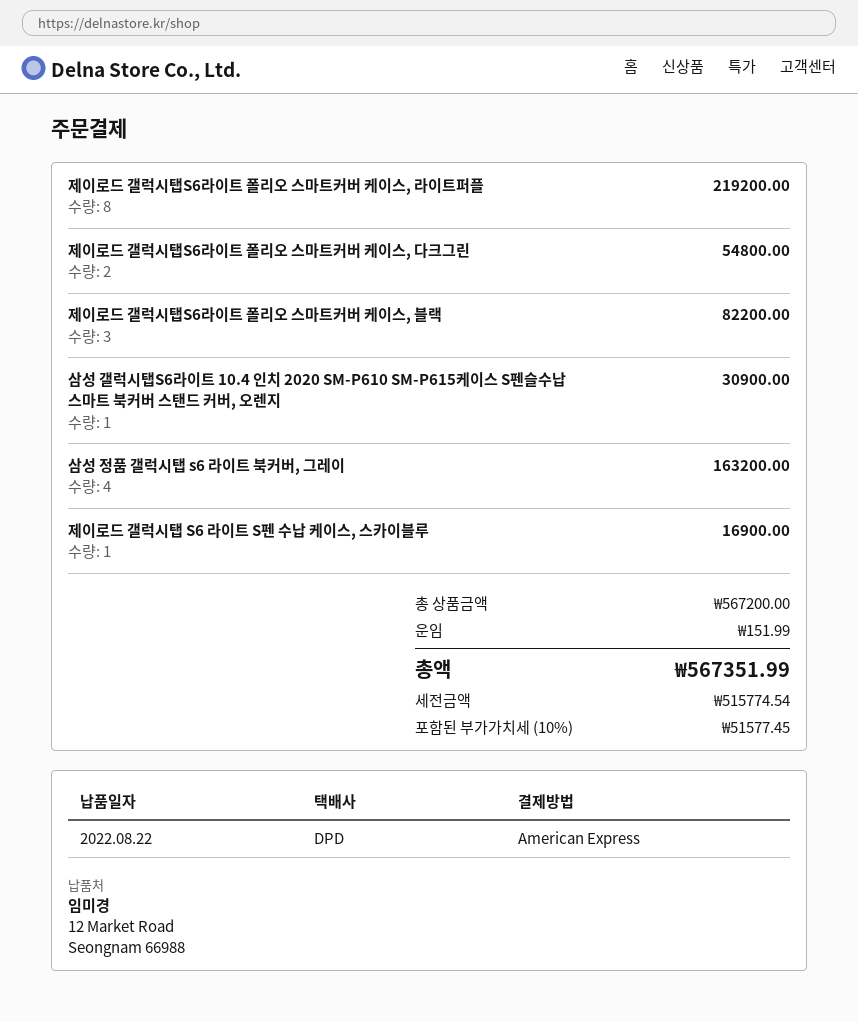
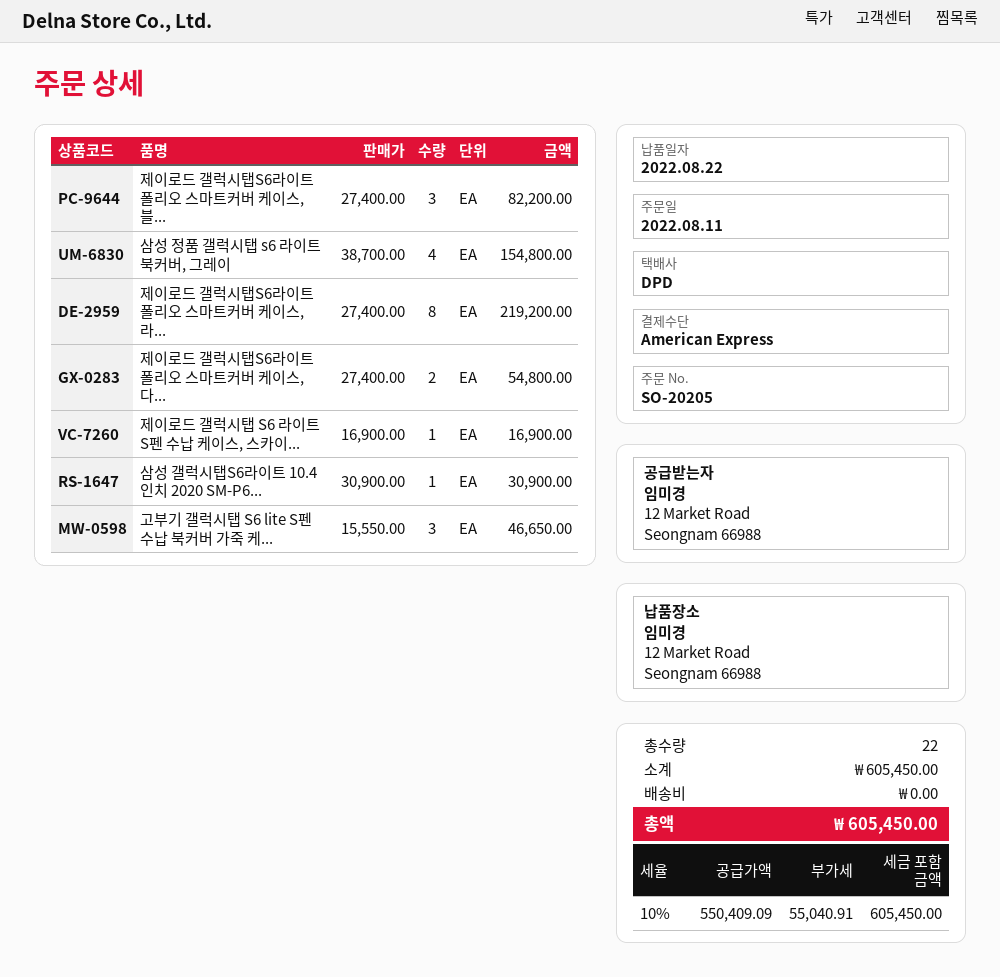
삼성 정품 갤럭시탭 s6 라이트 북커버, 그레이: 4 for 163200.00 -> 4 for 154800.00
고부기 갤럭시탭 S6 lite S펜 수납 북커버 가죽 케...: none -> 3 for 46650.00
subtotal: 567200.00 -> 605450.00
shipping: 151.99 -> 0.00
net: 515774.54 -> 550409.09
tax: 10% = 51577.45 -> 10% = 55040.91
total: 567351.99 -> 605450.00

